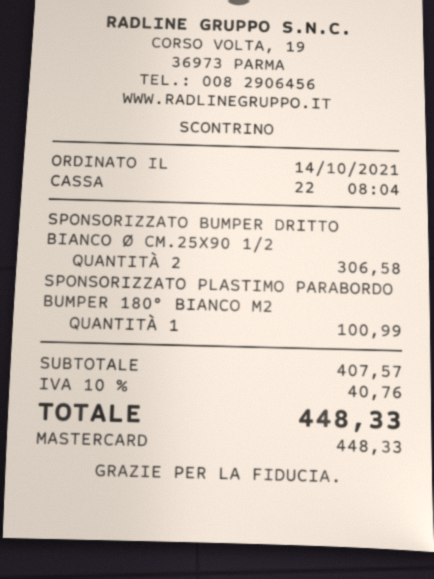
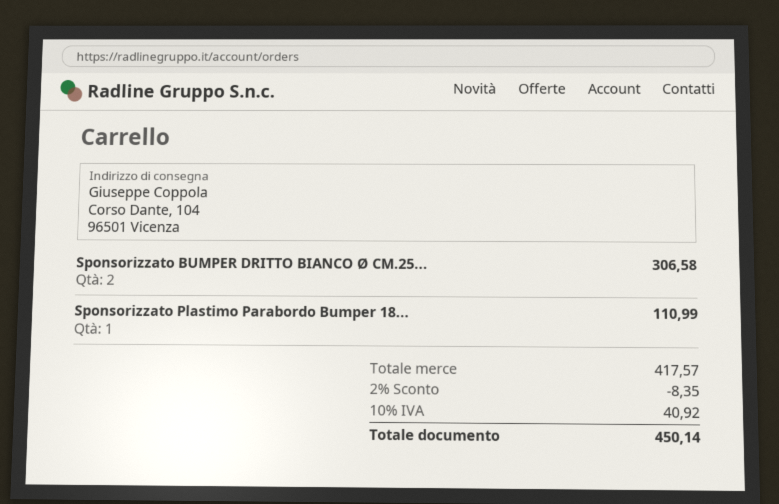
SPONSORIZZATO PLASTIMO PARABORDO BUMPER 180° BIANCO M2: 1 for 100.99 -> 1 for 110.99
subtotal: 407.57 -> 417.57
discount: none -> 2% = 8.35
tax: 10% = 40.76 -> 10% = 40.92
total: 448.33 -> 450.14

